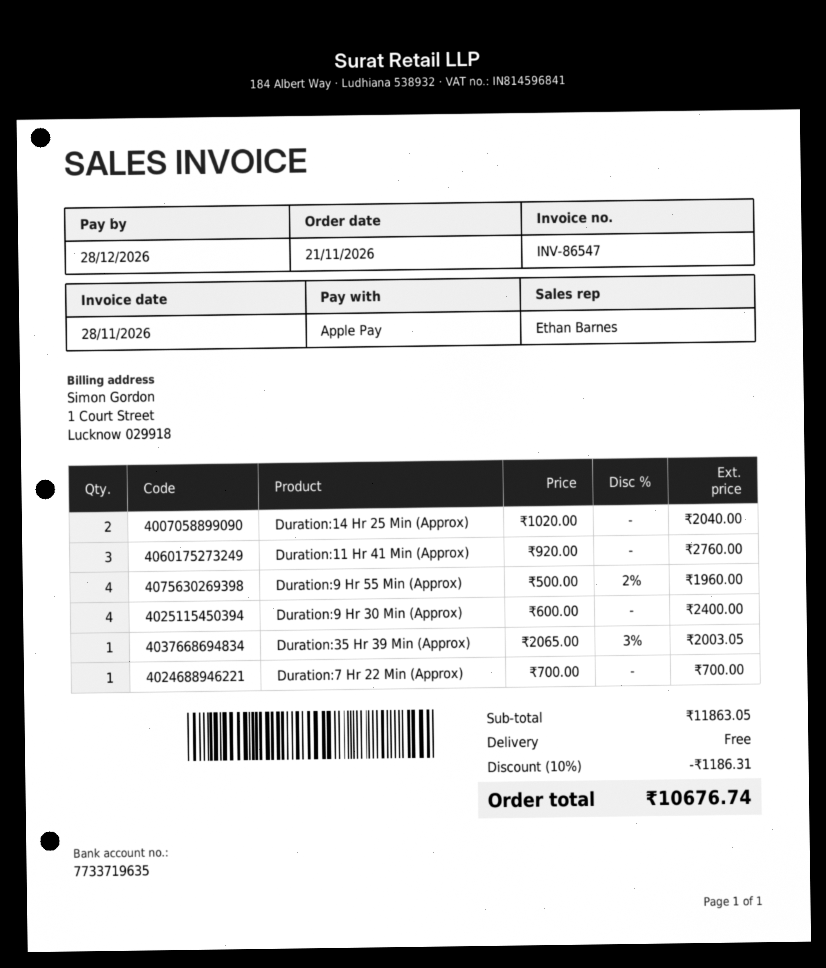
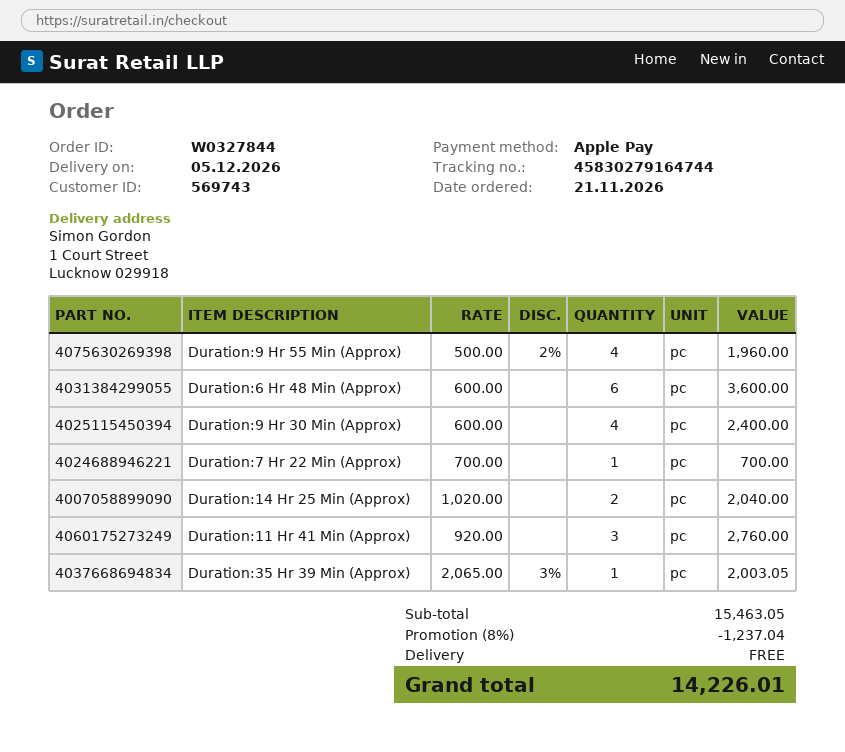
Duration:6 Hr 48 Min (Approx): none -> 6 x 600.00 = 3600.00
subtotal: 11863.05 -> 15463.05
discount: 10% = 1186.31 -> 8% = 1237.04
total: 10676.74 -> 14226.01

